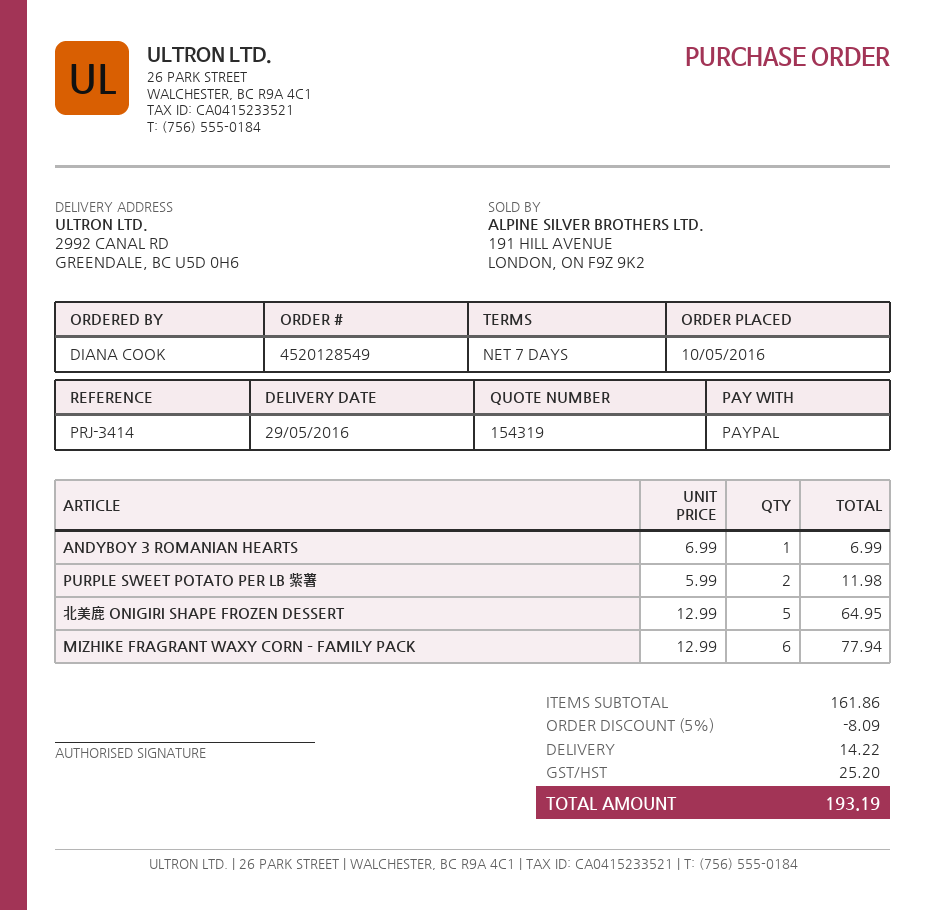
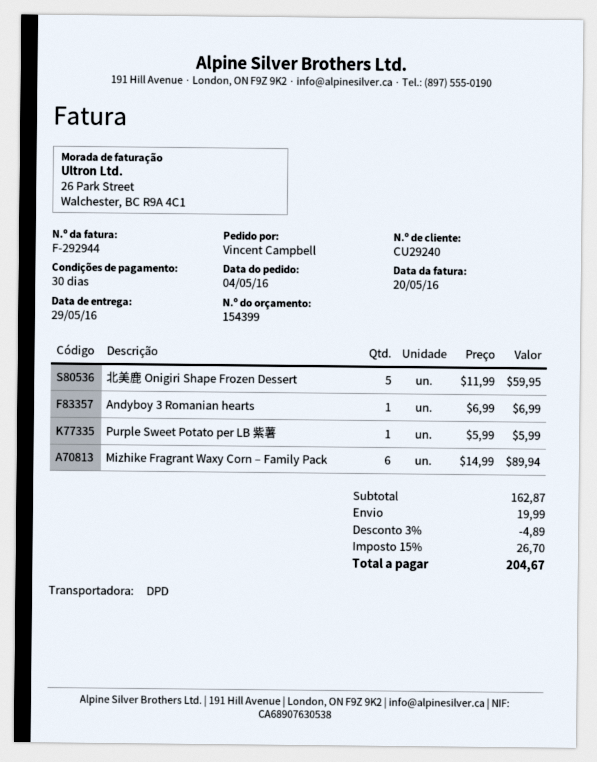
quote number: 154319 -> 154399
order date: 2016-05-10 -> 2016-05-04
payment terms: 7 days -> 30 days
ordered by: DIANA COOK -> Vincent Campbell
PURPLE SWEET POTATO PER LB 紫薯: 2 x 5.99 = 11.98 -> 1 x 5.99 = 5.99
北美鹿 ONIGIRI SHAPE FROZEN DESSERT: 5 x 12.99 = 64.95 -> 5 x 11.99 = 59.95
MIZHIKE FRAGRANT WAXY CORN – FAMILY PACK: 6 x 12.99 = 77.94 -> 6 x 14.99 = 89.94
subtotal: 161.86 -> 162.87
discount: 5% = 8.09 -> 3% = 4.89
shipping: 14.22 -> 19.99
tax: 25.20 -> 26.70
total: 193.19 -> 204.67

